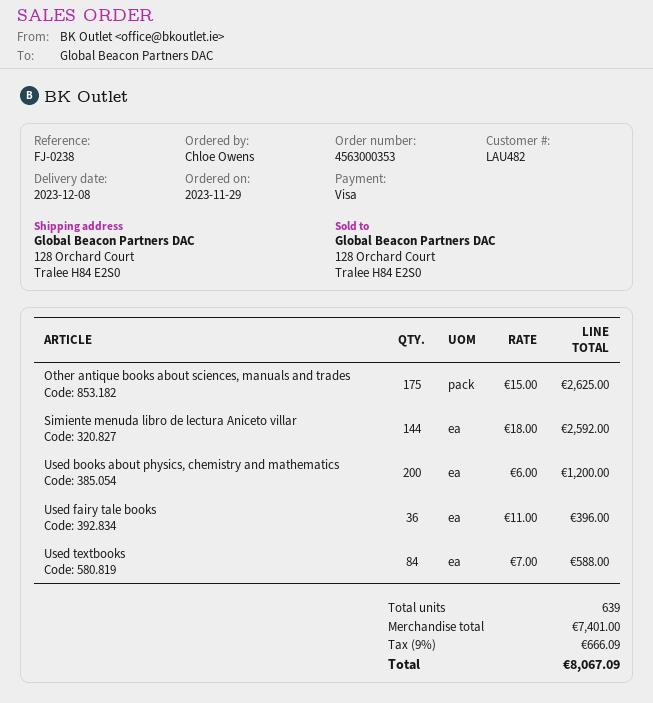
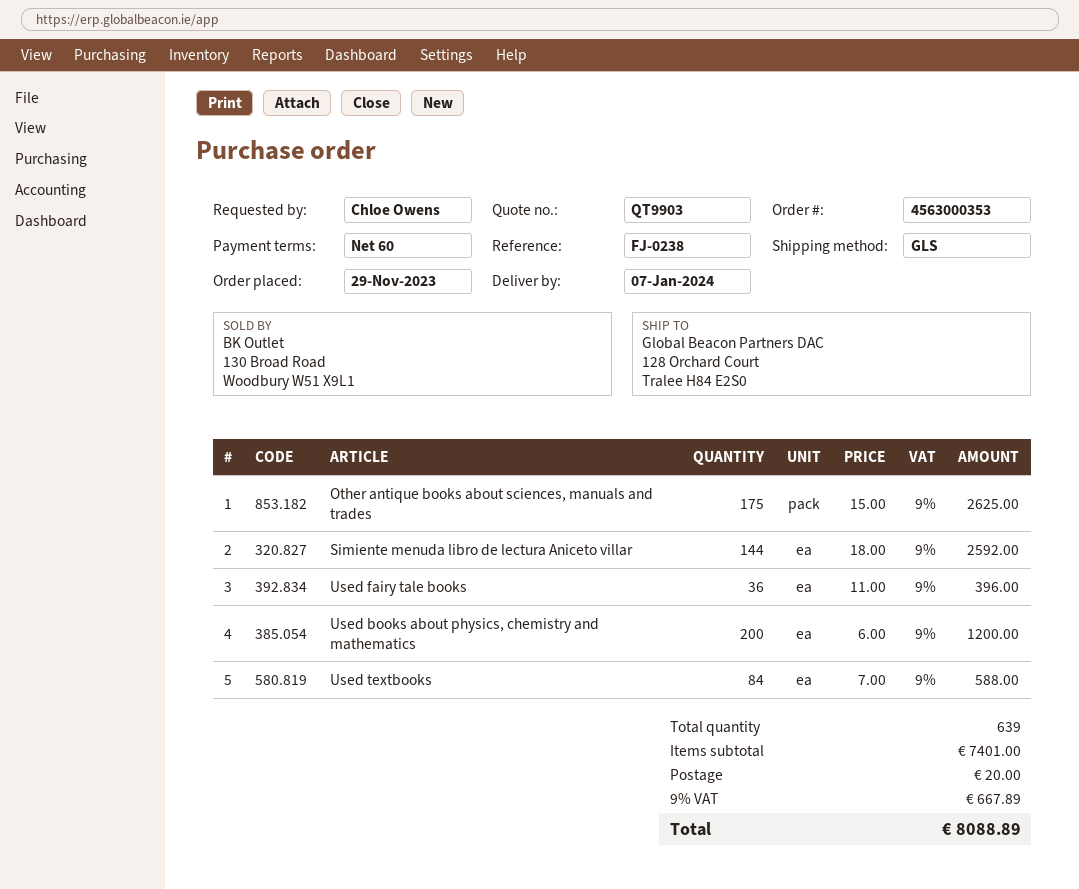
delivery date: 2023-12-08 -> 2024-01-07
shipping: none -> 20.00
tax: 9% = 666.09 -> 9% = 667.89
total: 8067.09 -> 8088.89

